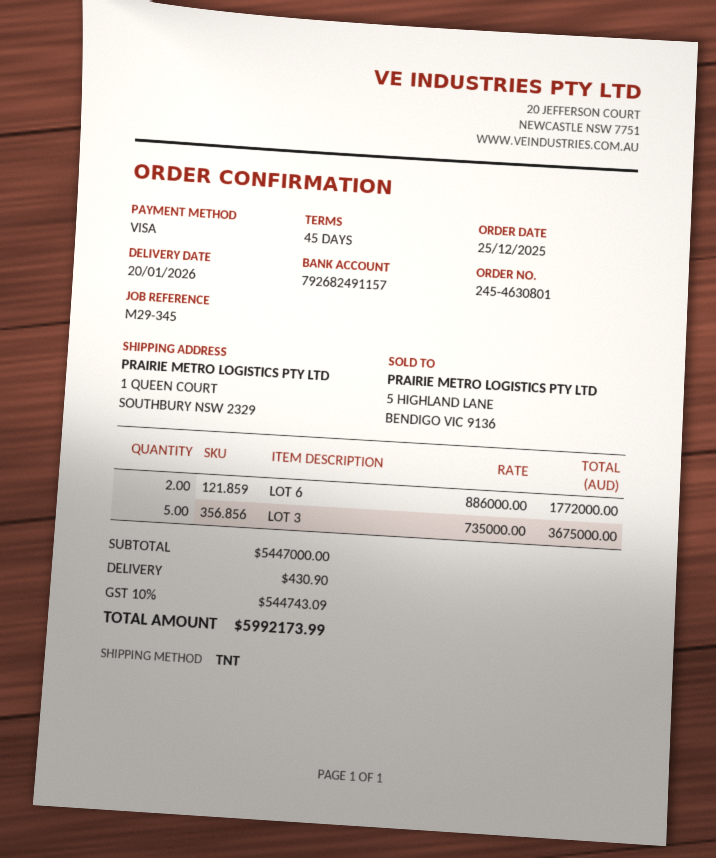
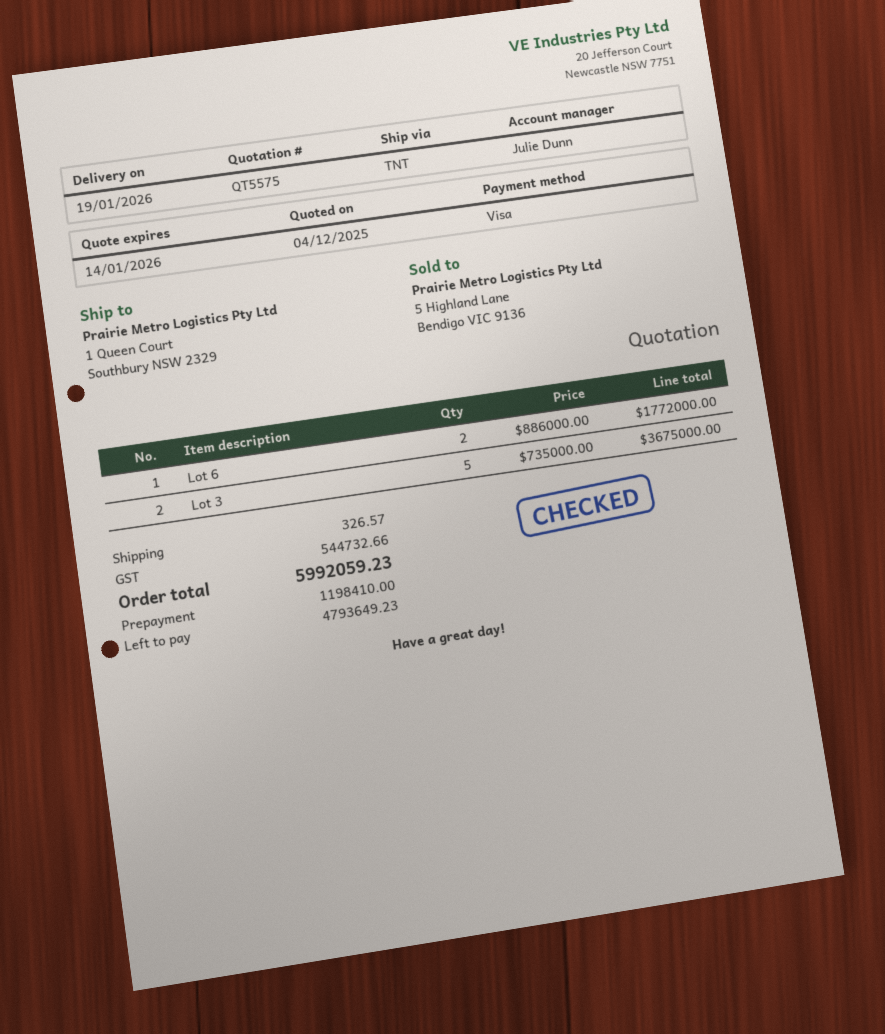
delivery date: 2026-01-20 -> 2026-01-19
shipping: 430.90 -> 326.57
tax: 544743.09 -> 544732.66
total: 5992173.99 -> 5992059.23

